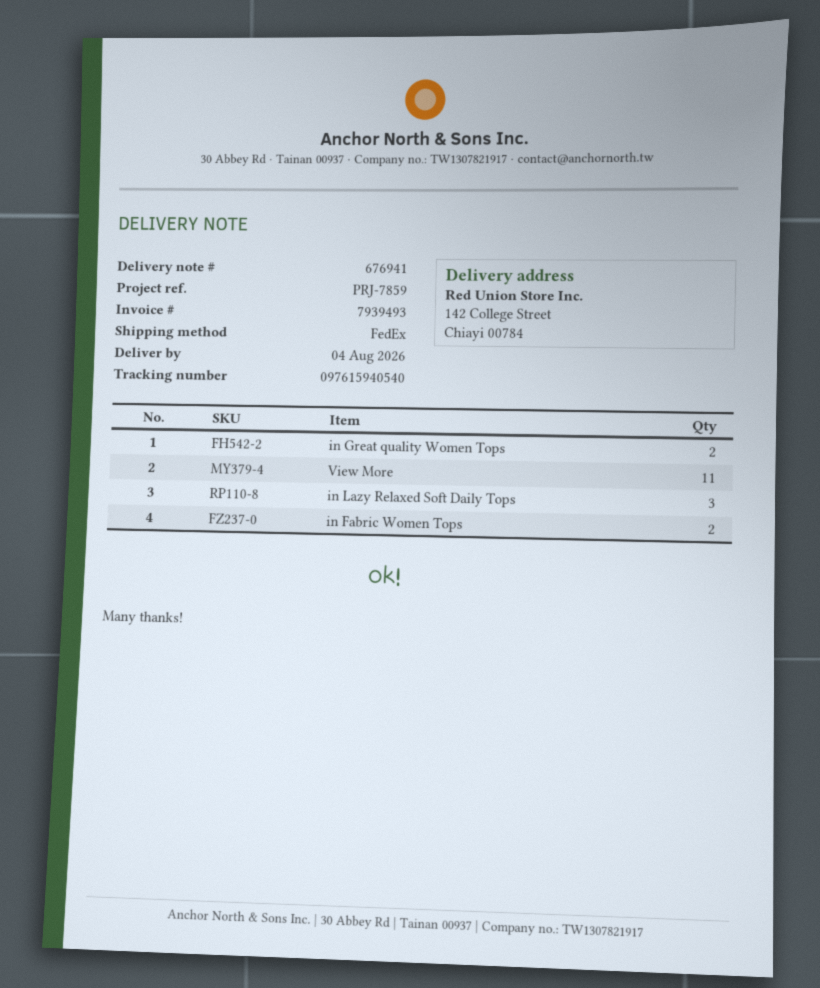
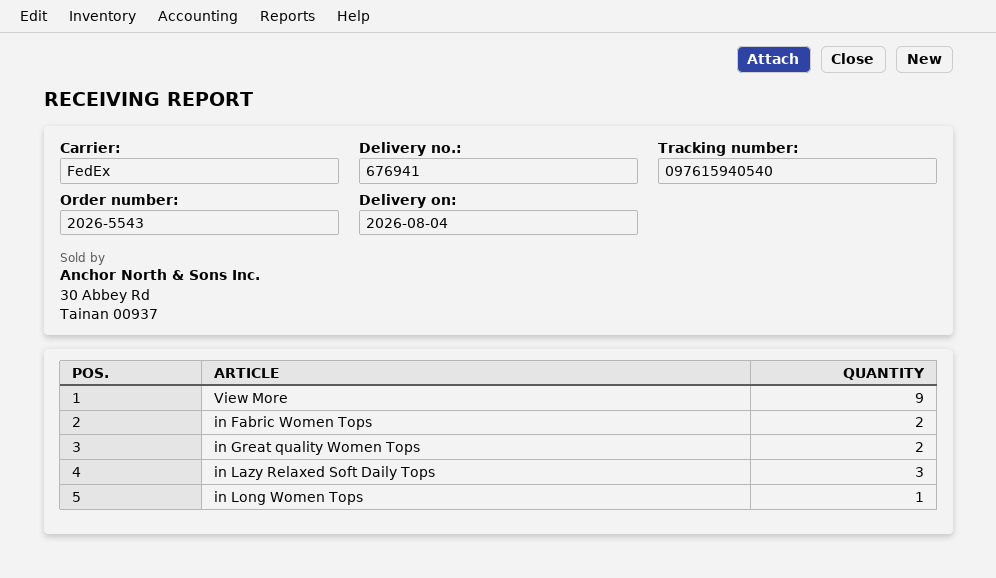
View More: 11 -> 9
in Long Women Tops: none -> 1

